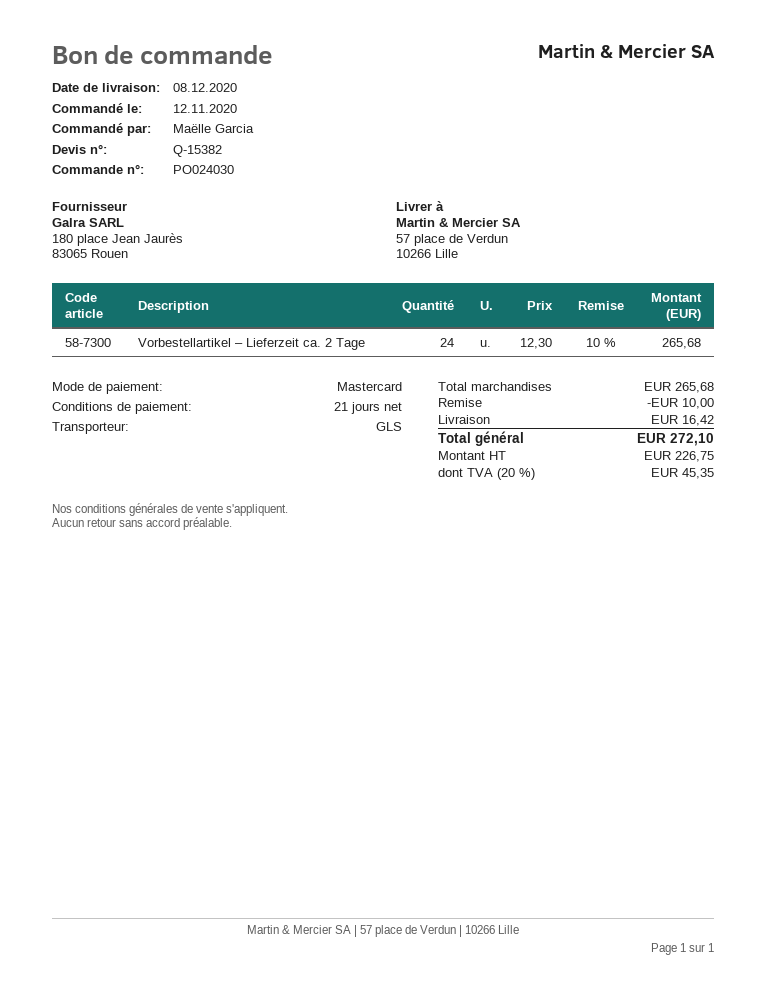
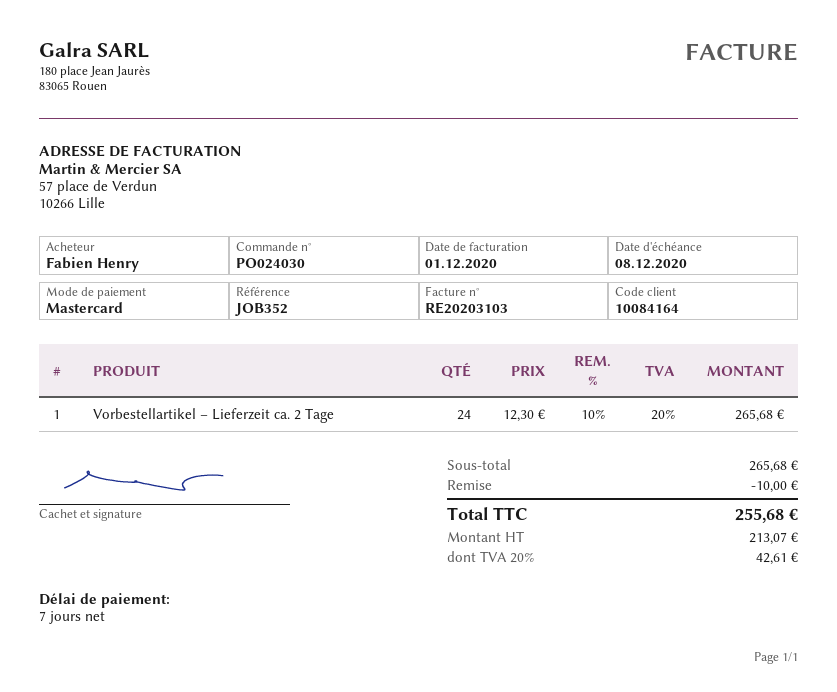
payment terms: 21 days -> 7 days
ordered by: Maëlle Garcia -> Fabien Henry
shipping: 16.42 -> none
net: 226.75 -> 213.07
tax: 20% = 45.35 -> 20% = 42.61
total: 272.10 -> 255.68

